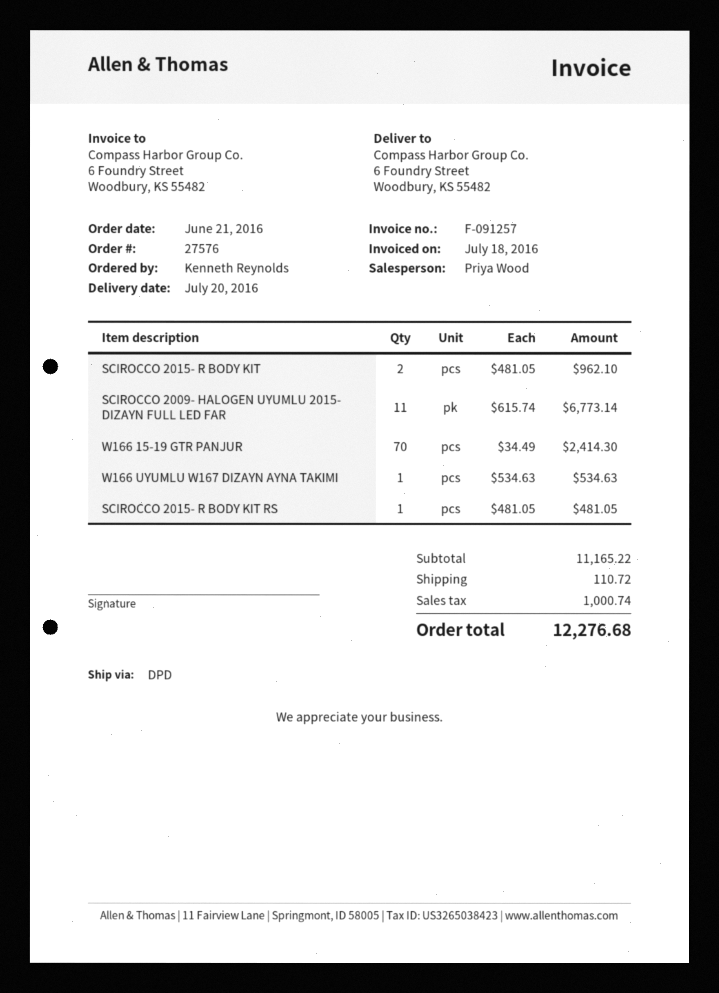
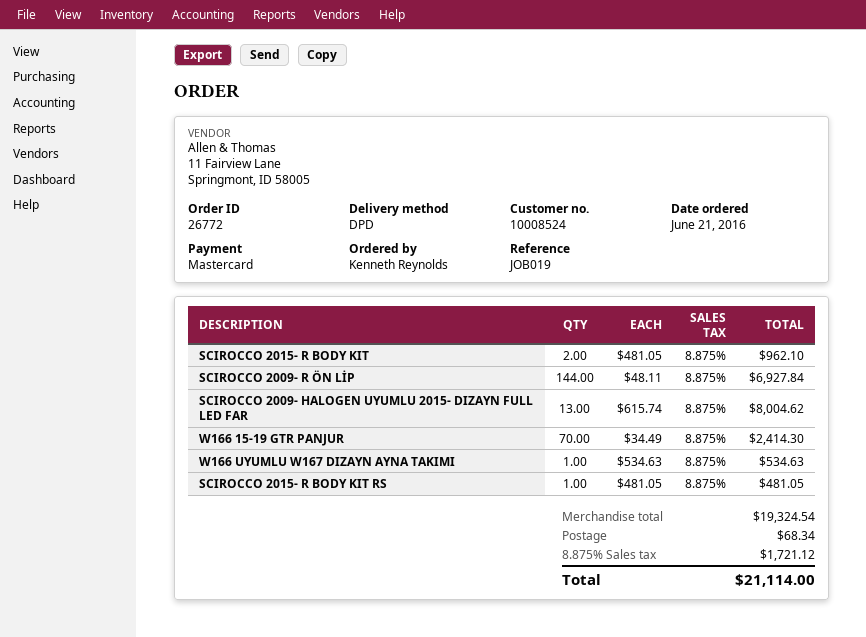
order number: 27576 -> 26772
SCIROCCO 2009- HALOGEN UYUMLU 2015- DIZAYN FULL LED FAR: 11 x 615.74 = 6773.14 -> 13 x 615.74 = 8004.62
SCIROCCO 2009- R ÖN LİP: none -> 144 x 48.11 = 6927.84
subtotal: 11165.22 -> 19324.54
shipping: 110.72 -> 68.34
tax: 1000.74 -> 1721.12
total: 12276.68 -> 21114.00

